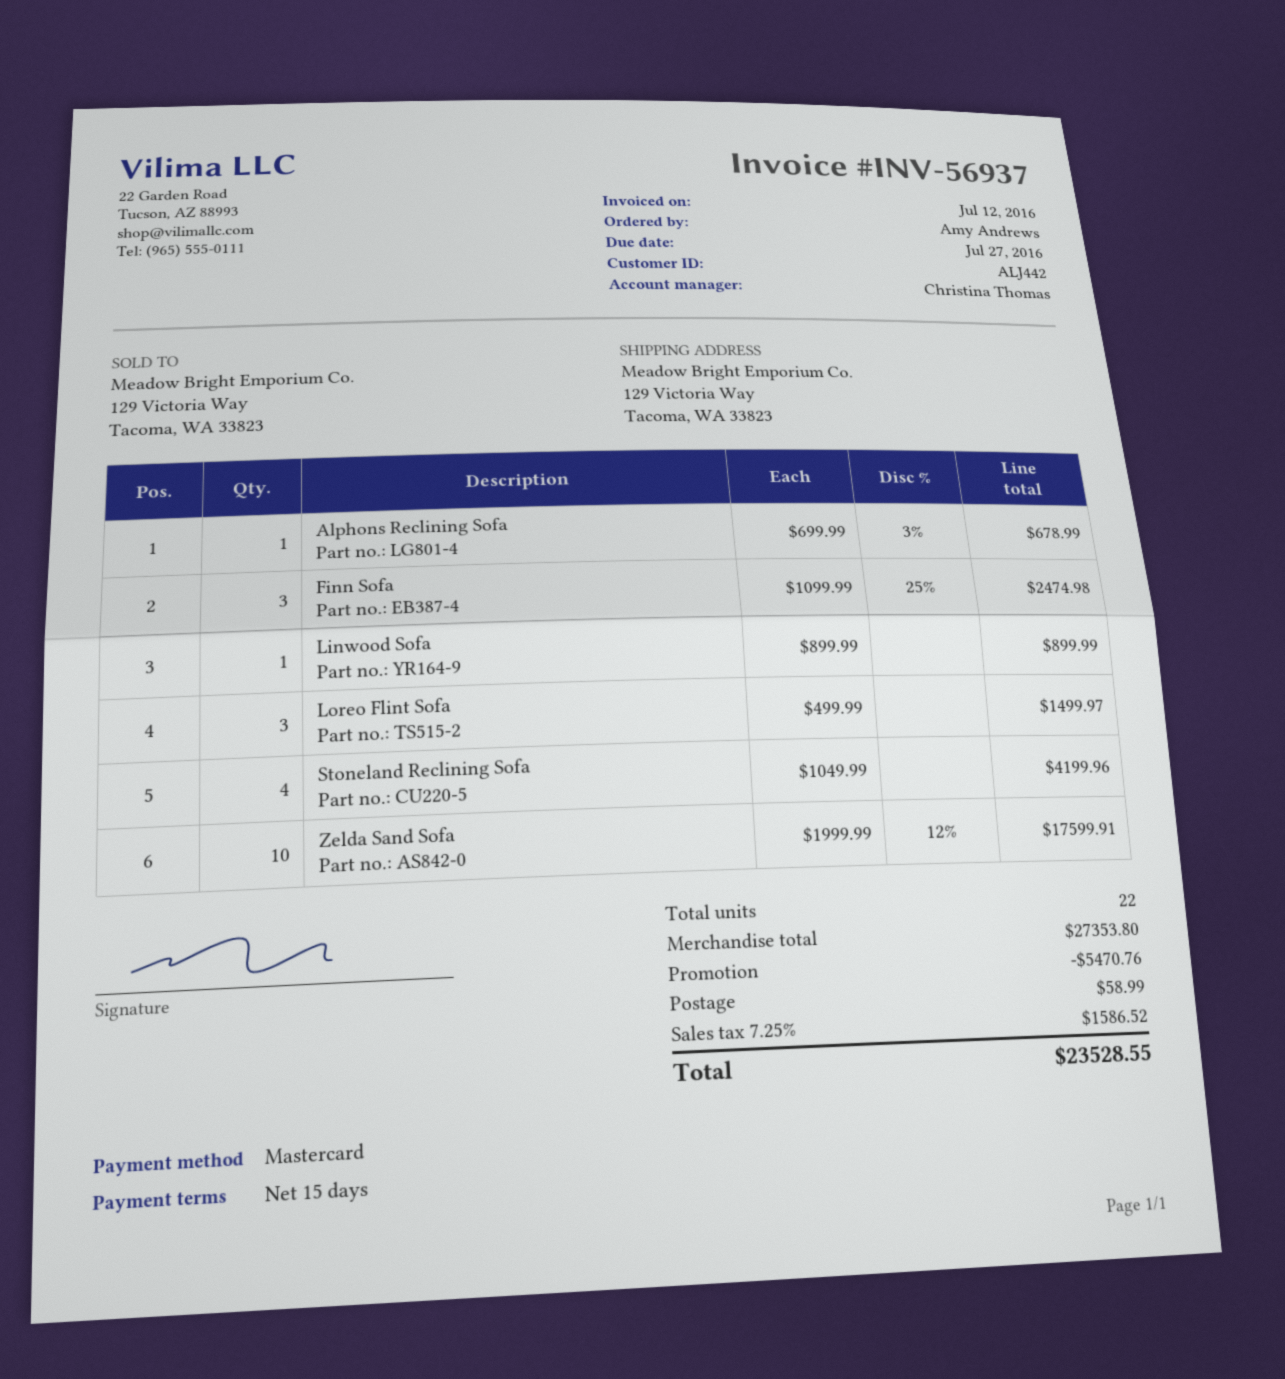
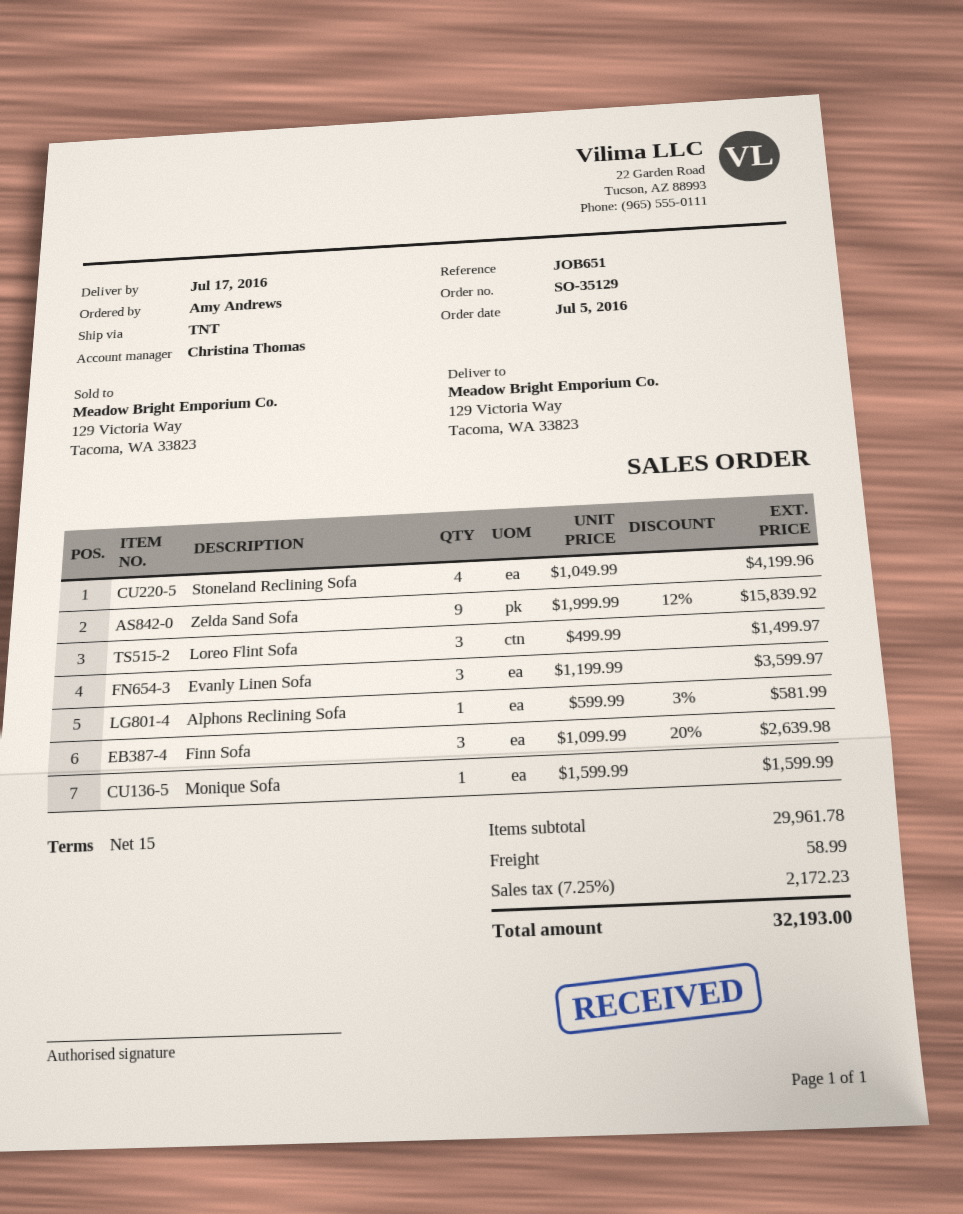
Alphons Reclining Sofa: 1 x 699.99 - 3% = 678.99 -> 1 x 599.99 - 3% = 581.99
Finn Sofa: 3 x 1099.99 - 25% = 2474.98 -> 3 x 1099.99 - 20% = 2639.98
Linwood Sofa: 1 x 899.99 = 899.99 -> none
Zelda Sand Sofa: 10 x 1999.99 - 12% = 17599.91 -> 9 x 1999.99 - 12% = 15839.92
Evanly Linen Sofa: none -> 3 x 1199.99 = 3599.97
Monique Sofa: none -> 1 x 1599.99 = 1599.99
subtotal: 27353.80 -> 29961.78
discount: 5470.76 -> none
tax: 7.25% = 1586.52 -> 7.25% = 2172.23
total: 23528.55 -> 32193.00

